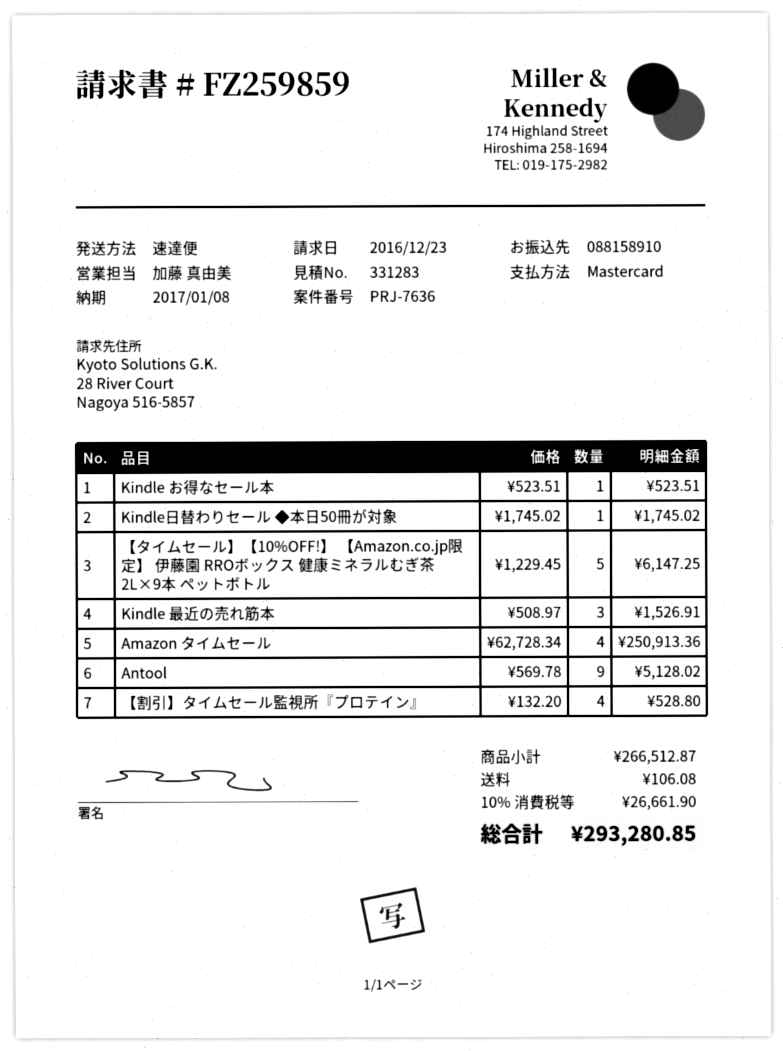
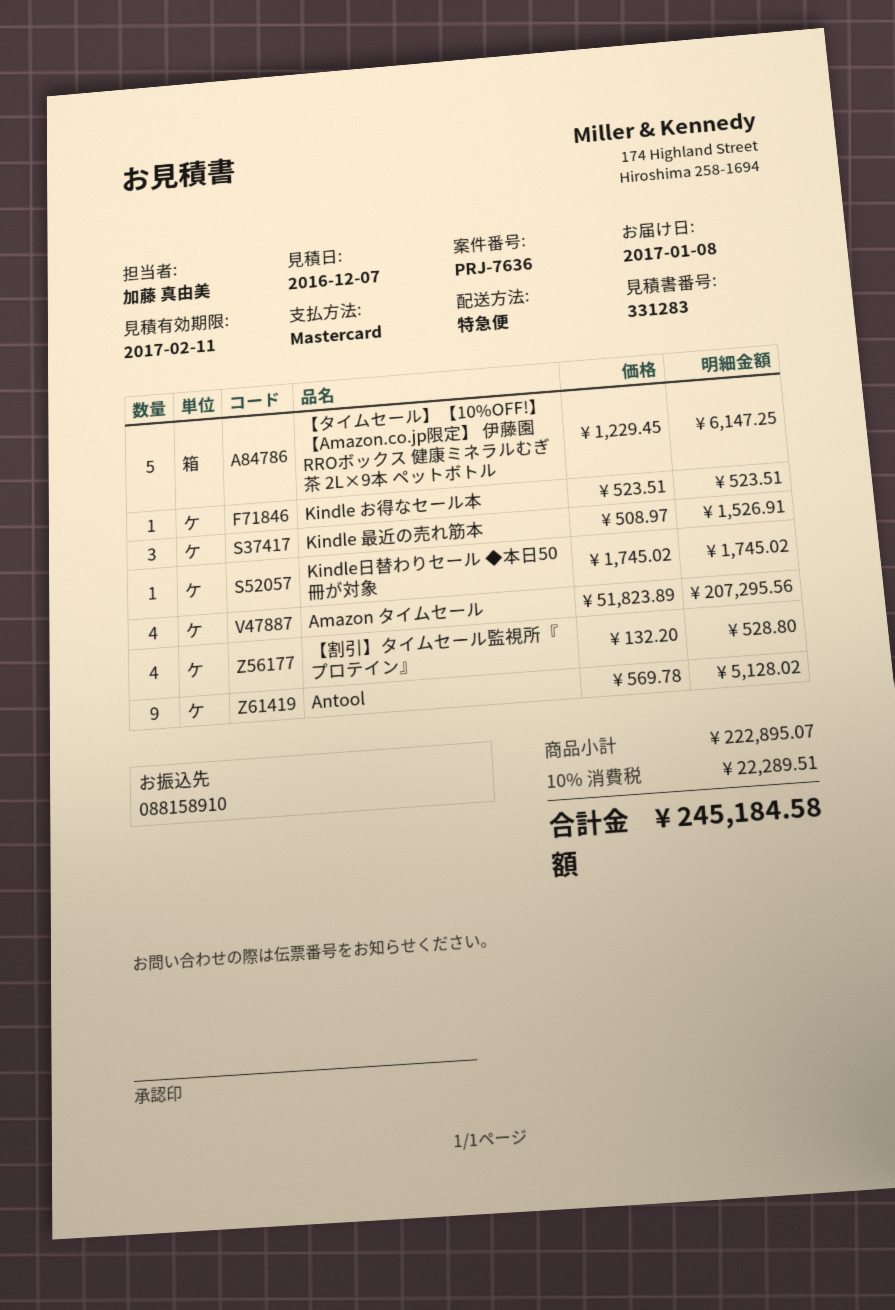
Amazon タイムセール: 4 x 62728.34 = 250913.36 -> 4 x 51823.89 = 207295.56
subtotal: 266512.87 -> 222895.07
shipping: 106.08 -> none
tax: 10% = 26661.90 -> 10% = 22289.51
total: 293280.85 -> 245184.58

